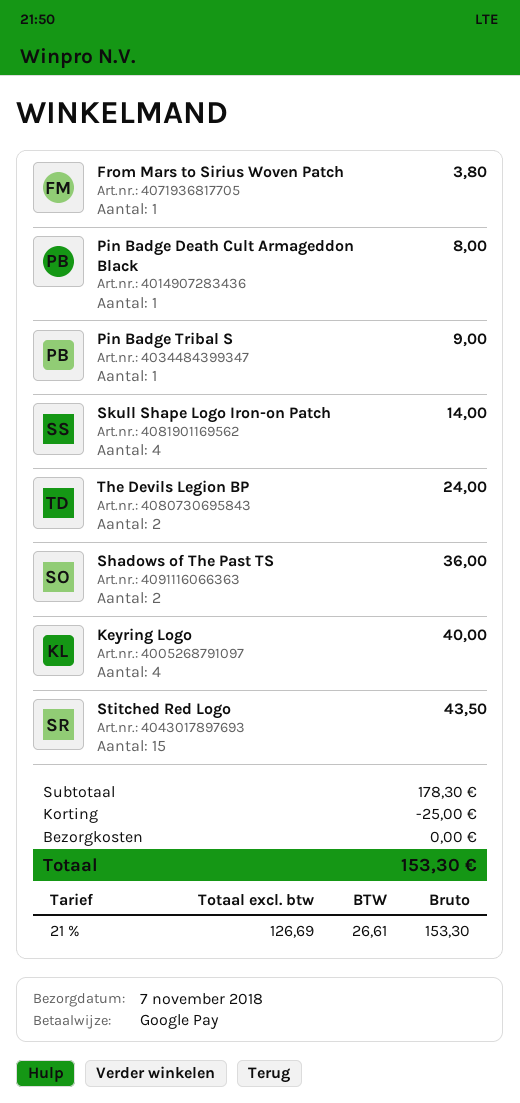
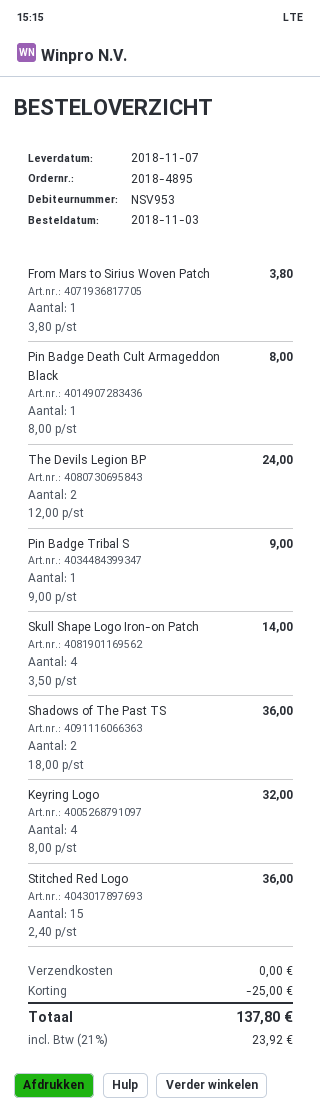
Keyring Logo: 4 for 40.00 -> 4 for 32.00
Stitched Red Logo: 15 for 43.50 -> 15 for 36.00
tax: 21% = 26.61 -> 21% = 23.92
total: 153.30 -> 137.80

